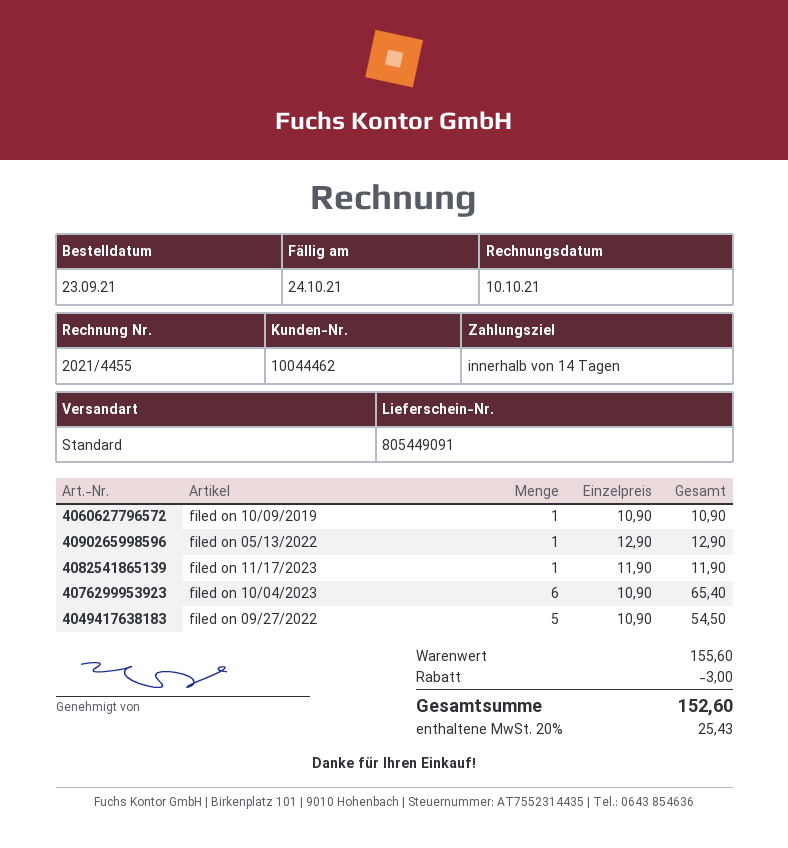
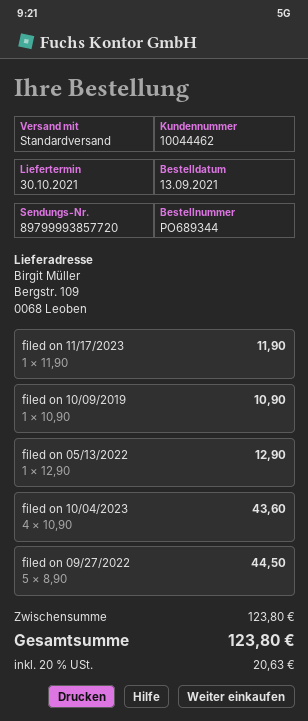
order date: 2021-09-23 -> 2021-09-13
filed on 10/04/2023: 6 x 10.90 = 65.40 -> 4 x 10.90 = 43.60
filed on 09/27/2022: 5 x 10.90 = 54.50 -> 5 x 8.90 = 44.50
subtotal: 155.60 -> 123.80
discount: 3.00 -> none
tax: 20% = 25.43 -> 20% = 20.63
total: 152.60 -> 123.80

